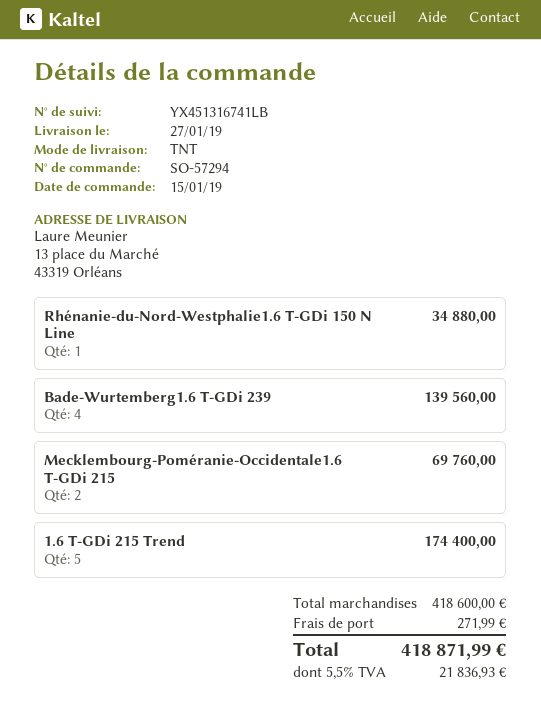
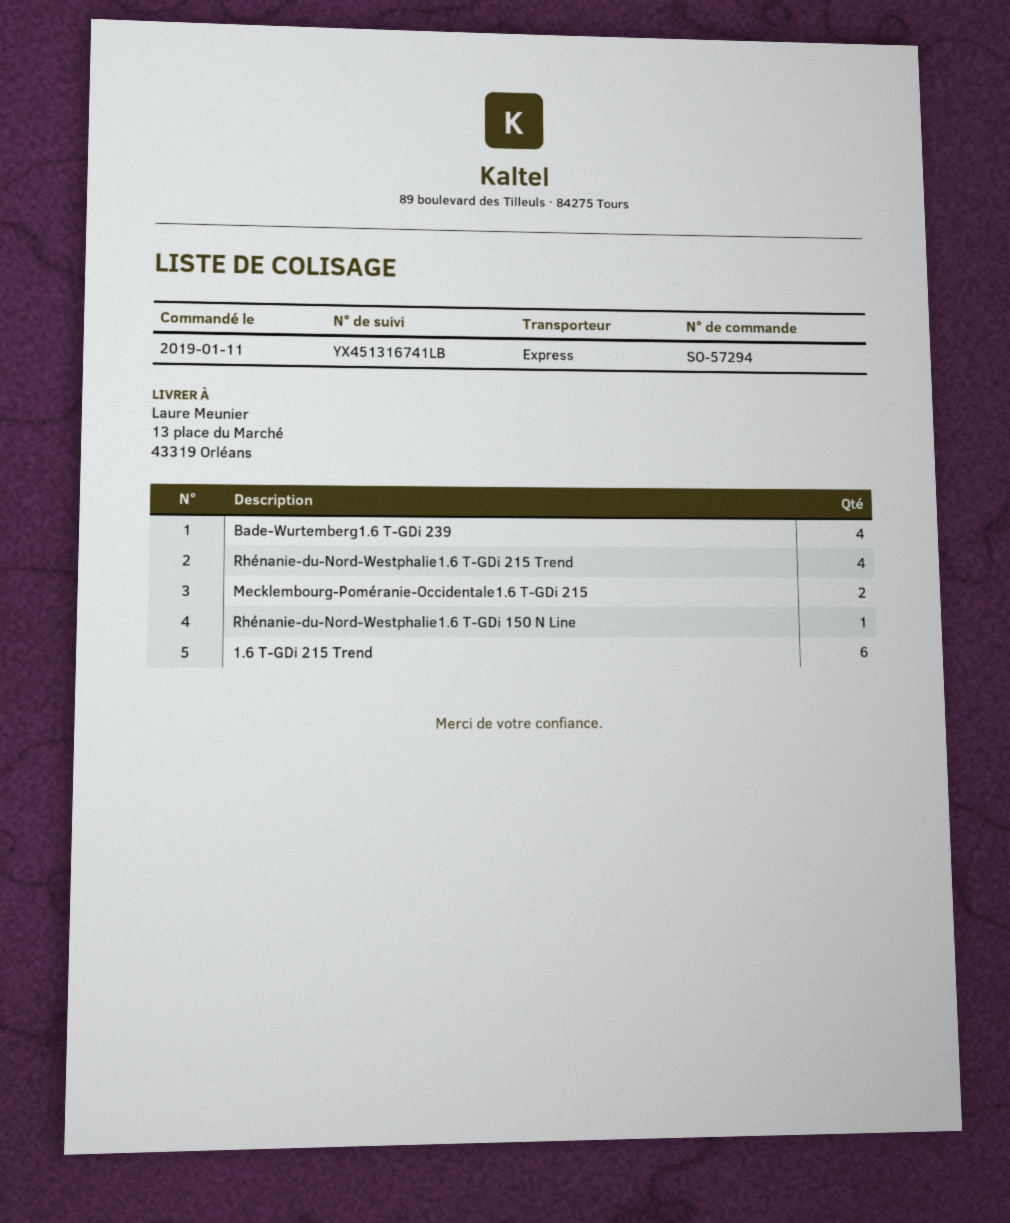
order date: 2019-01-15 -> 2019-01-11
shipping method: TNT -> express
1.6 T-GDi 215 Trend: 5 -> 6
Rhénanie-du-Nord-Westphalie1.6 T-GDi 215 Trend: none -> 4

